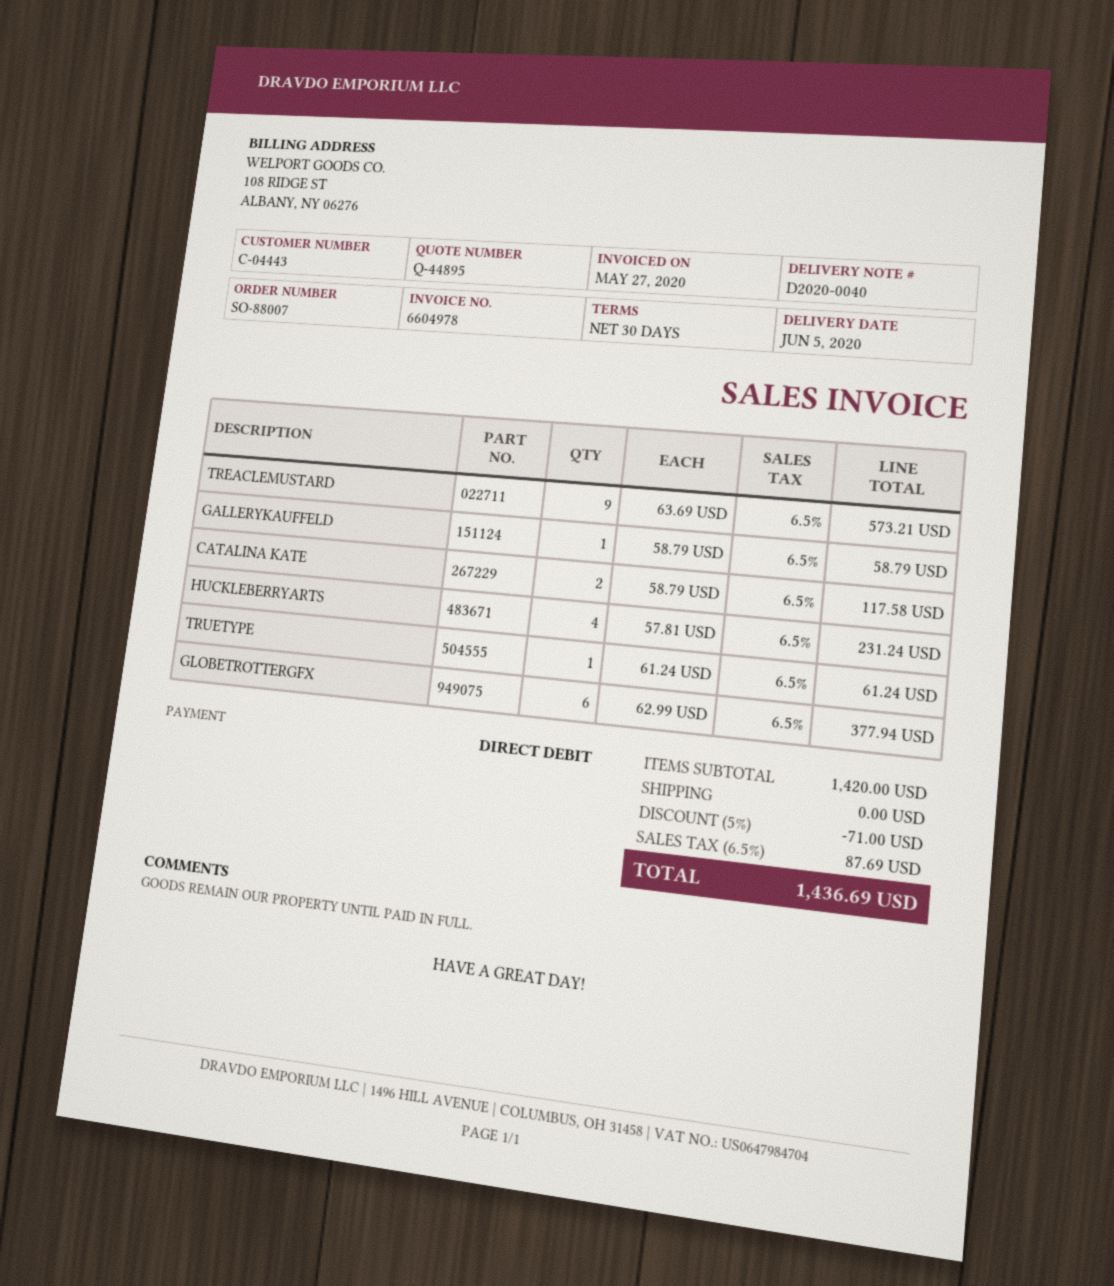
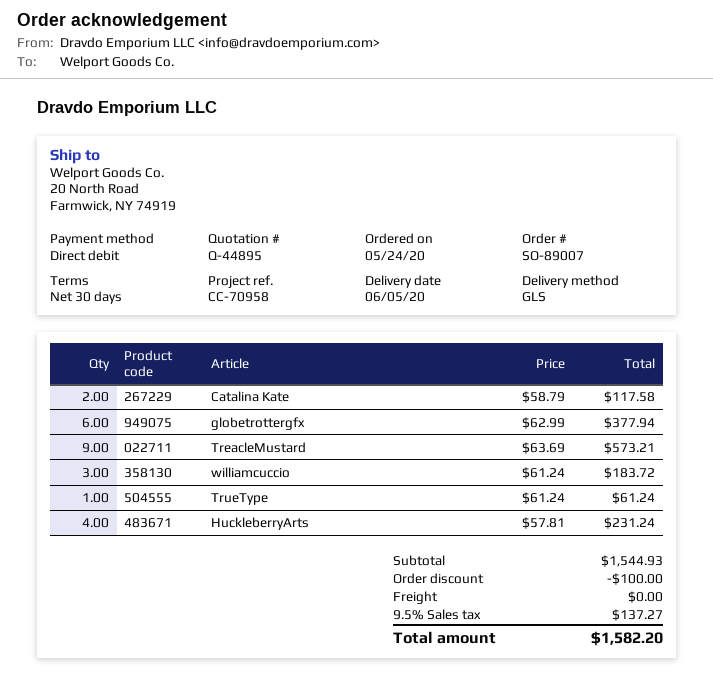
order number: SO-88007 -> SO-89007
GALLERYKAUFFELD: 1 x 58.79 = 58.79 -> none
williamcuccio: none -> 3 x 61.24 = 183.72
subtotal: 1420.00 -> 1544.93
discount: 71.00 -> 100.00
tax: 6.5% = 87.69 -> 9.5% = 137.27
total: 1436.69 -> 1582.20

